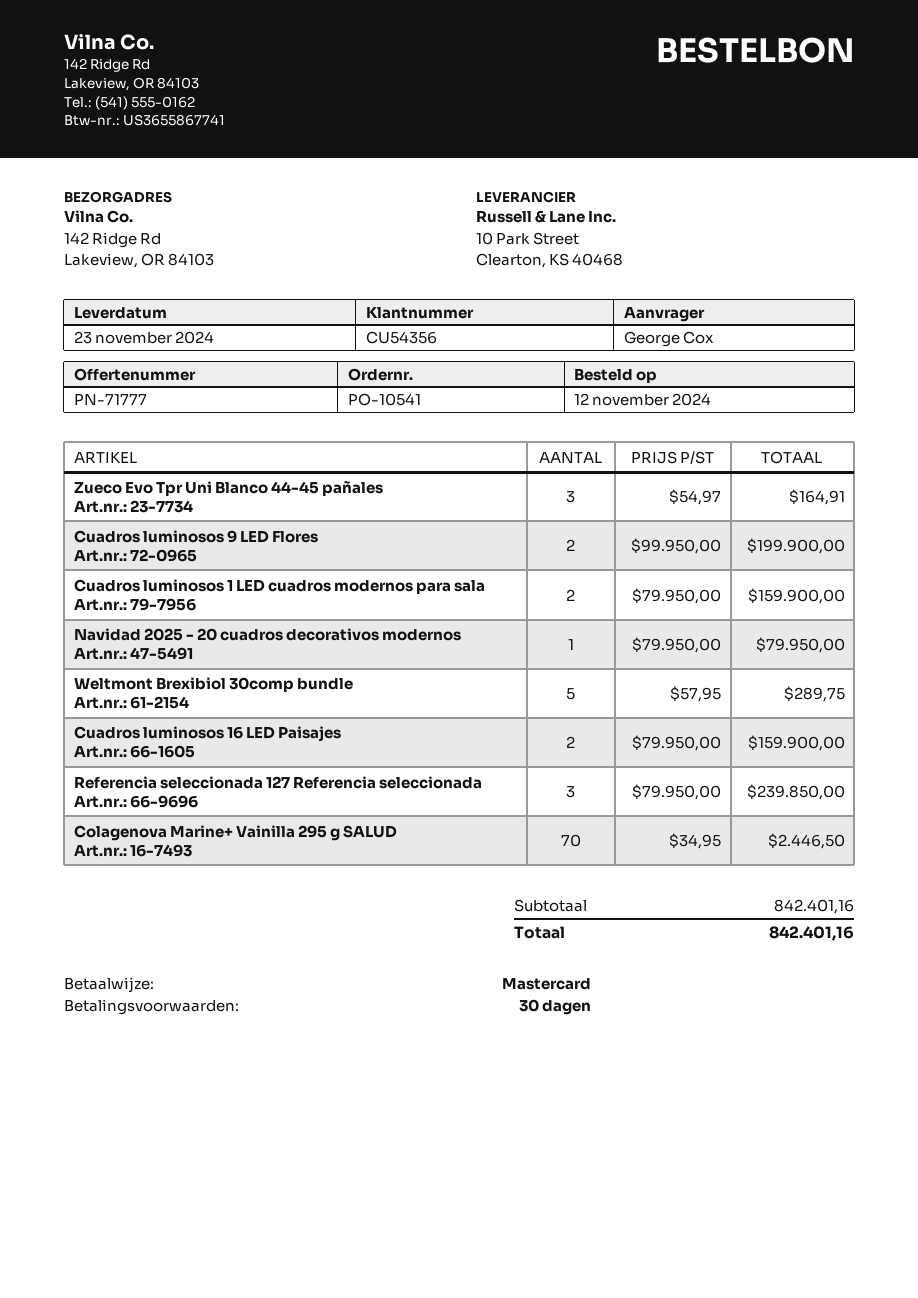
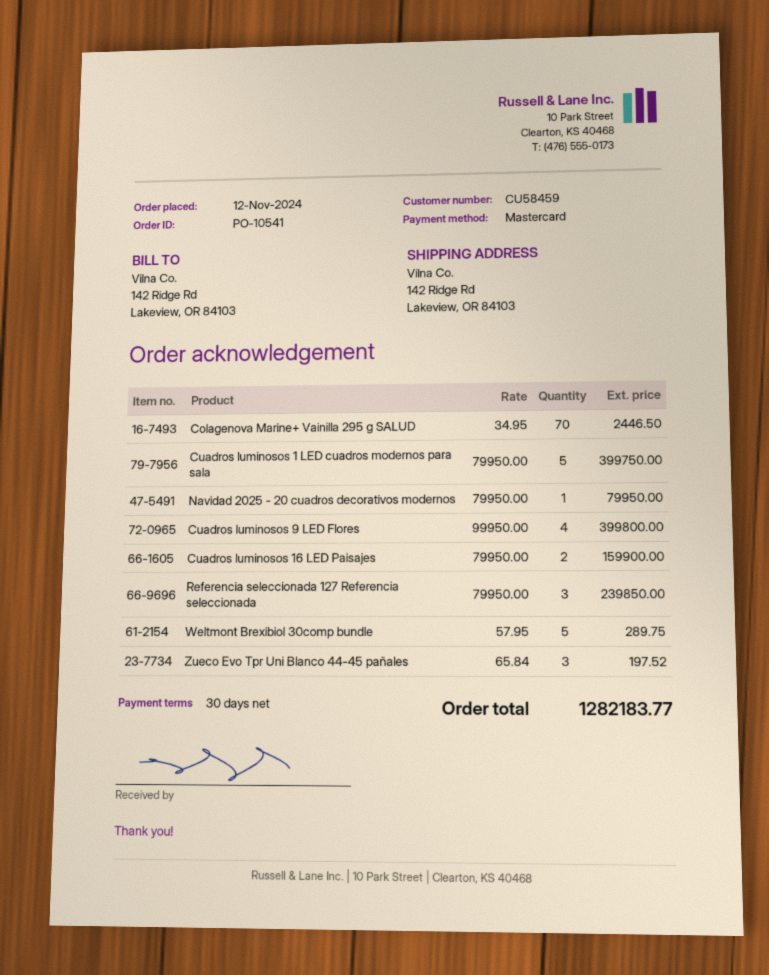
customer number: CU54356 -> CU58459
Zueco Evo Tpr Uni Blanco 44-45 pañales: 3 x 54.97 = 164.91 -> 3 x 65.84 = 197.52
Cuadros luminosos 9 LED Flores: 2 x 99950.00 = 199900.00 -> 4 x 99950.00 = 399800.00
Cuadros luminosos 1 LED cuadros modernos para sala: 2 x 79950.00 = 159900.00 -> 5 x 79950.00 = 399750.00
total: 842401.16 -> 1282183.77

